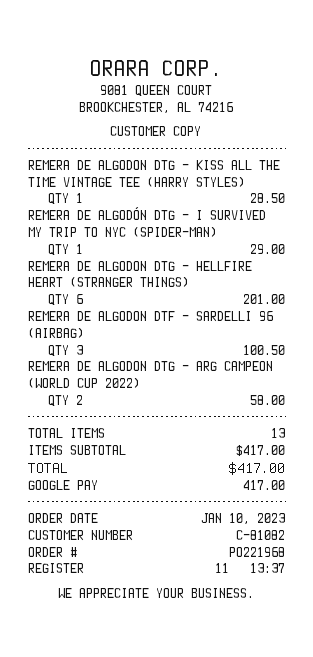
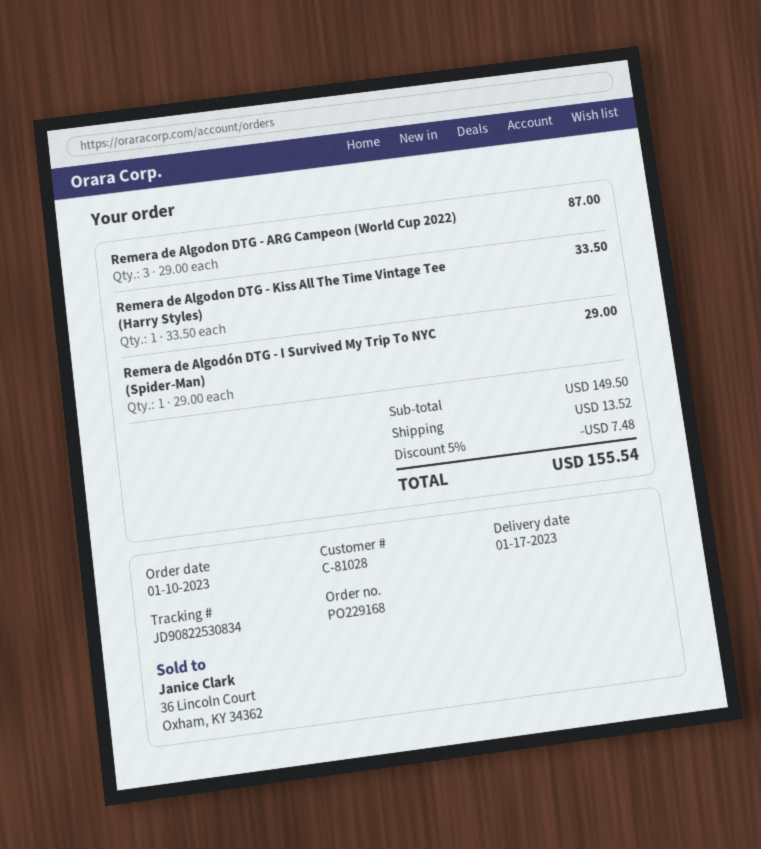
order number: PO221968 -> PO229168
customer number: C-81082 -> C-81028
REMERA DE ALGODON DTG - KISS ALL THE TIME VINTAGE TEE (HARRY STYLES): 1 for 28.50 -> 1 for 33.50
REMERA DE ALGODON DTG - HELLFIRE HEART (STRANGER THINGS): 6 for 201.00 -> none
REMERA DE ALGODON DTF - SARDELLI 96 (AIRBAG): 3 for 100.50 -> none
REMERA DE ALGODON DTG - ARG CAMPEON (WORLD CUP 2022): 2 for 58.00 -> 3 for 87.00
subtotal: 417.00 -> 149.50
discount: none -> 5% = 7.48
shipping: none -> 13.52
total: 417.00 -> 155.54

